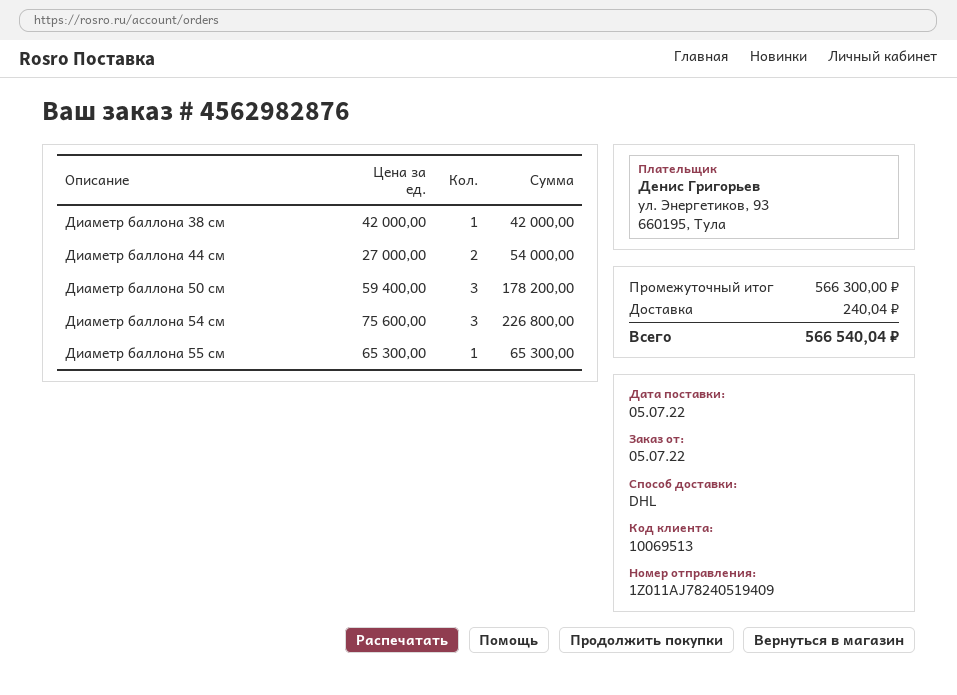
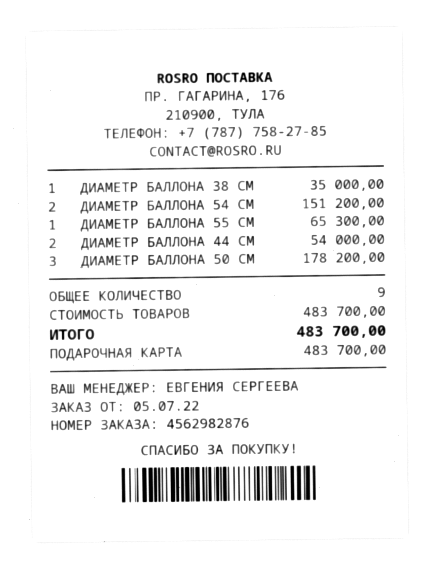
Диаметр баллона 38 см: 1 for 42000.00 -> 1 for 35000.00
Диаметр баллона 54 см: 3 for 226800.00 -> 2 for 151200.00
subtotal: 566300.00 -> 483700.00
shipping: 240.04 -> none
total: 566540.04 -> 483700.00

